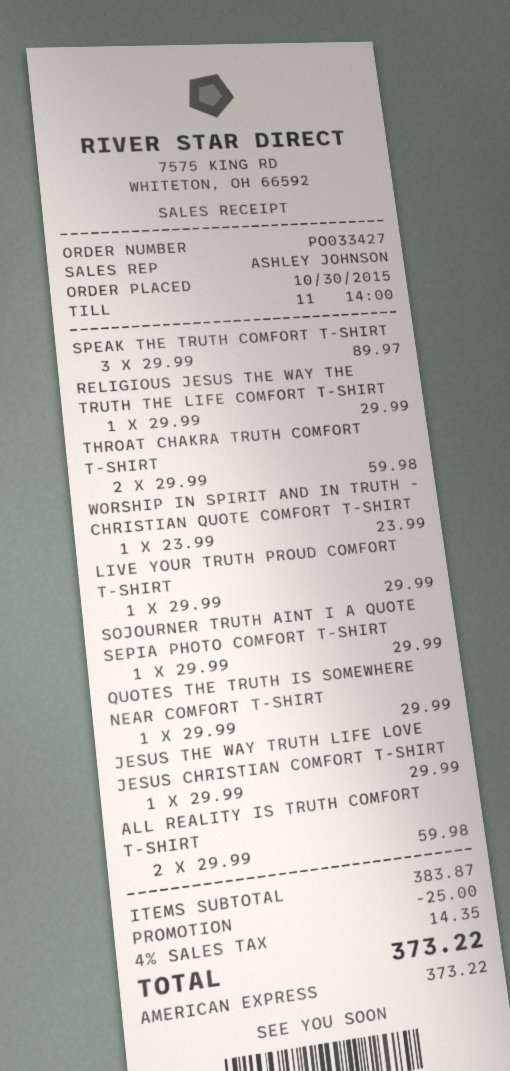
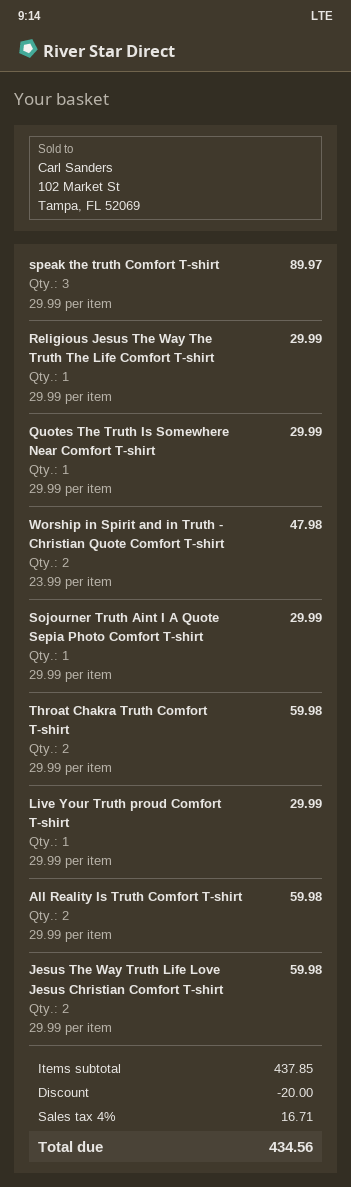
WORSHIP IN SPIRIT AND IN TRUTH - CHRISTIAN QUOTE COMFORT T-SHIRT: 1 x 23.99 = 23.99 -> 2 x 23.99 = 47.98
JESUS THE WAY TRUTH LIFE LOVE JESUS CHRISTIAN COMFORT T-SHIRT: 1 x 29.99 = 29.99 -> 2 x 29.99 = 59.98
subtotal: 383.87 -> 437.85
discount: 25.00 -> 20.00
tax: 4% = 14.35 -> 4% = 16.71
total: 373.22 -> 434.56

